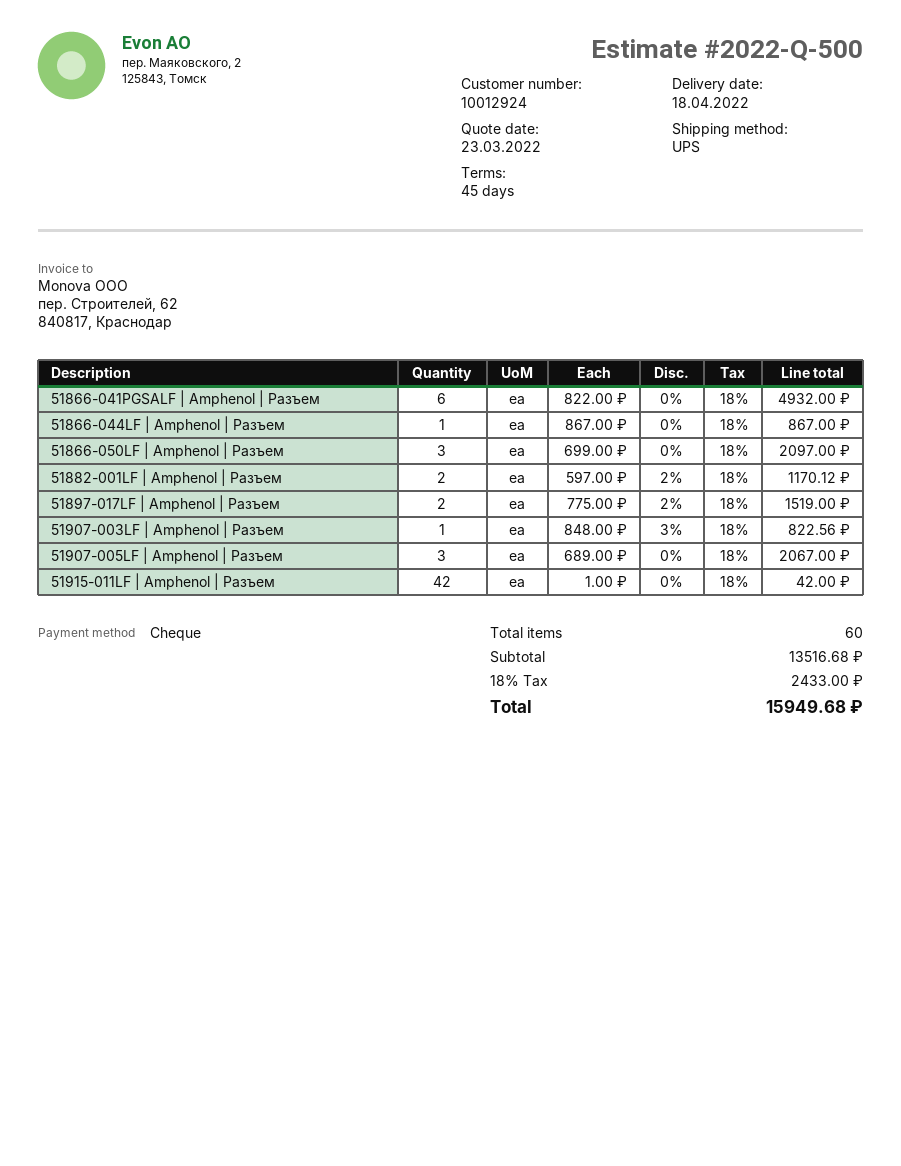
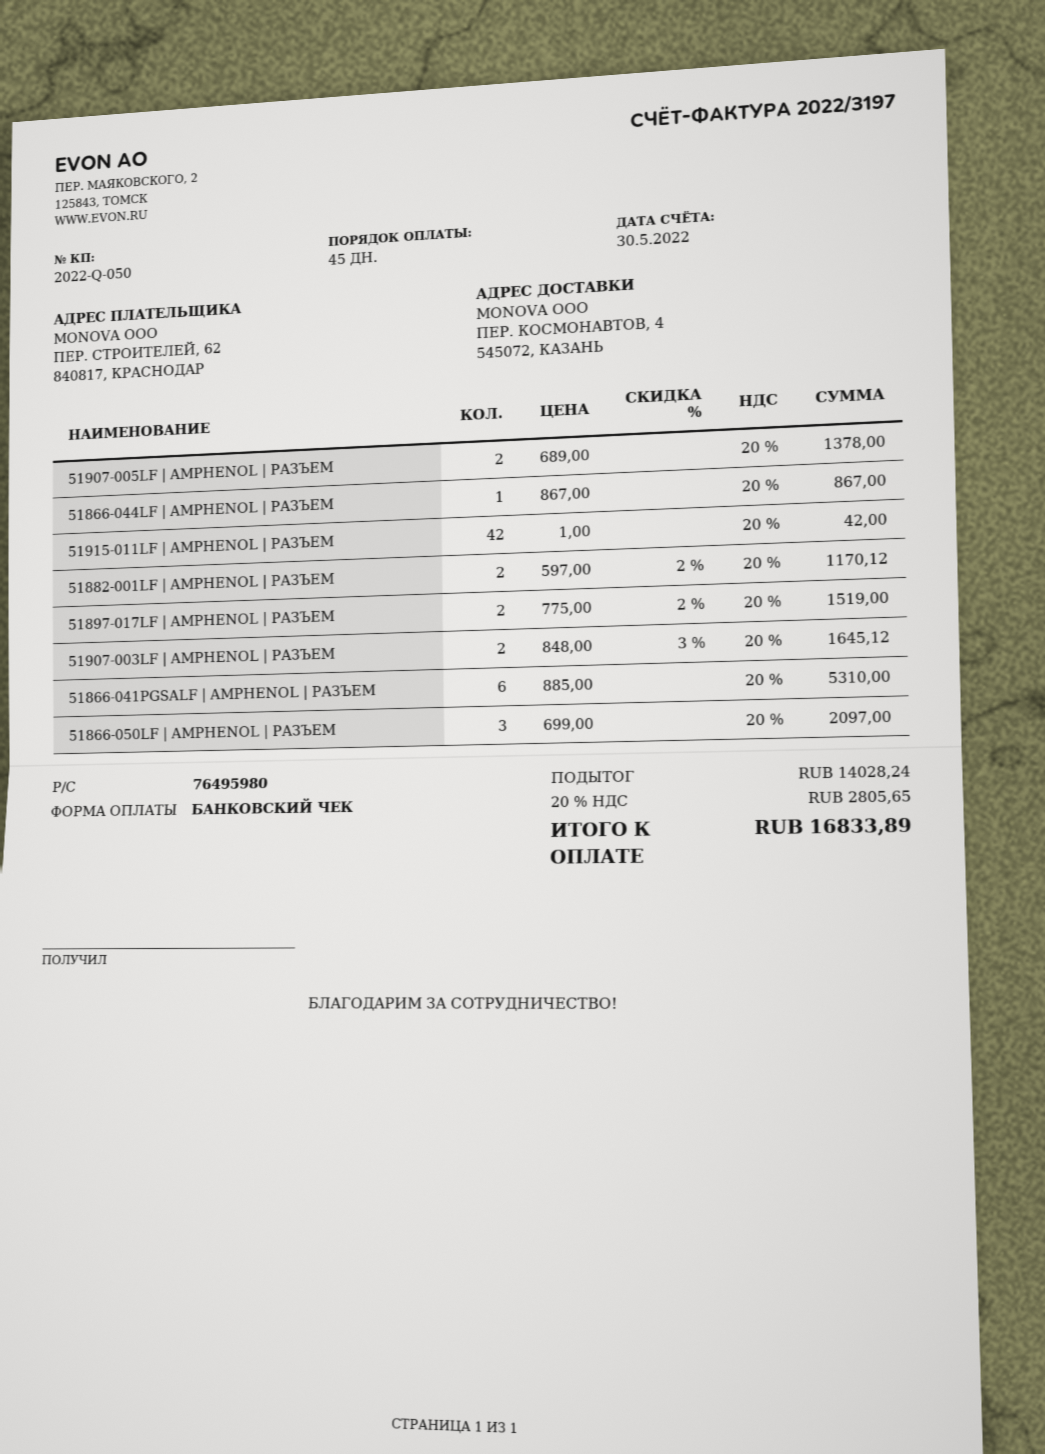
quote number: 2022-Q-500 -> 2022-Q-050
51866-041PGSALF | Amphenol | Разъем: 6 x 822.00 = 4932.00 -> 6 x 885.00 = 5310.00
51907-003LF | Amphenol | Разъем: 1 x 848.00 - 3% = 822.56 -> 2 x 848.00 - 3% = 1645.12
51907-005LF | Amphenol | Разъем: 3 x 689.00 = 2067.00 -> 2 x 689.00 = 1378.00
subtotal: 13516.68 -> 14028.24
tax: 18% = 2433.00 -> 20% = 2805.65
total: 15949.68 -> 16833.89

